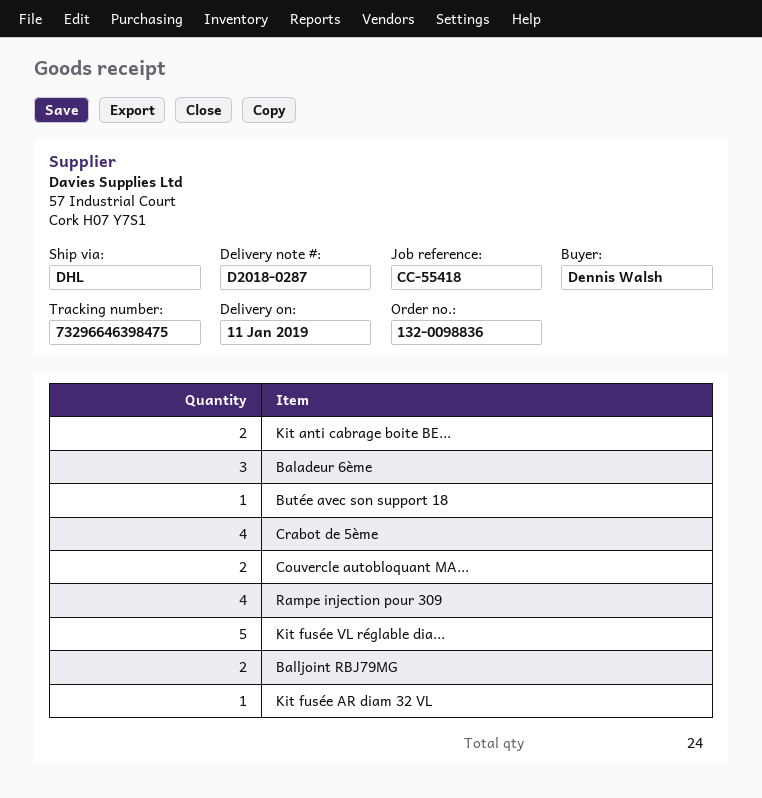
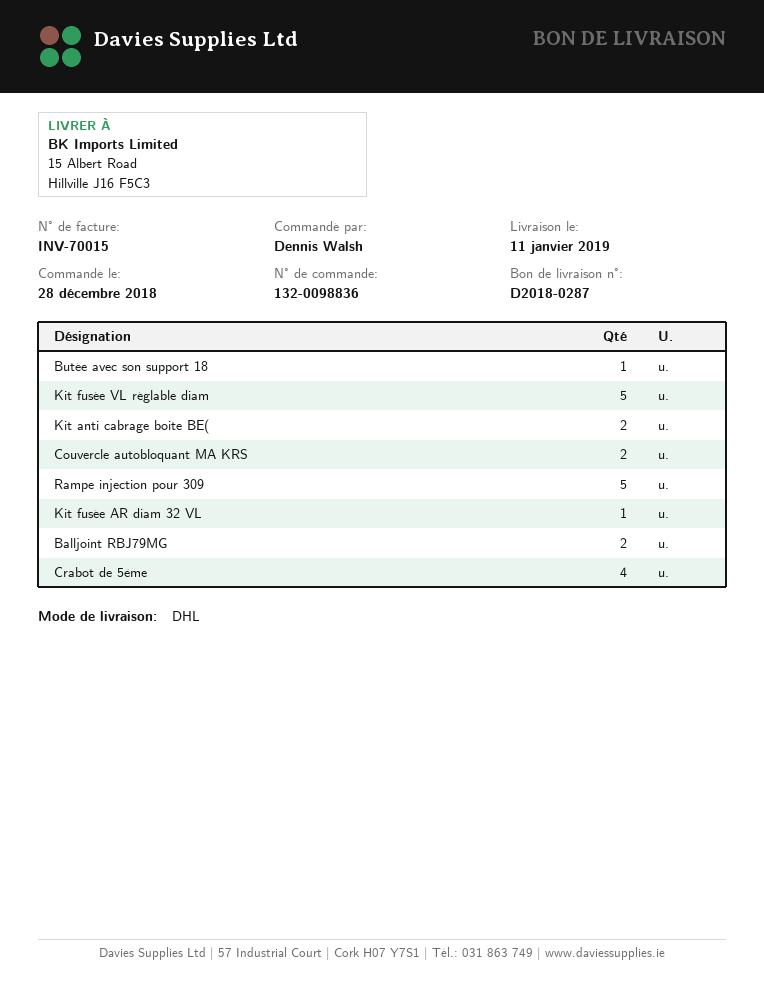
Baladeur 6ème: 3 -> none
Rampe injection pour 309: 4 -> 5

